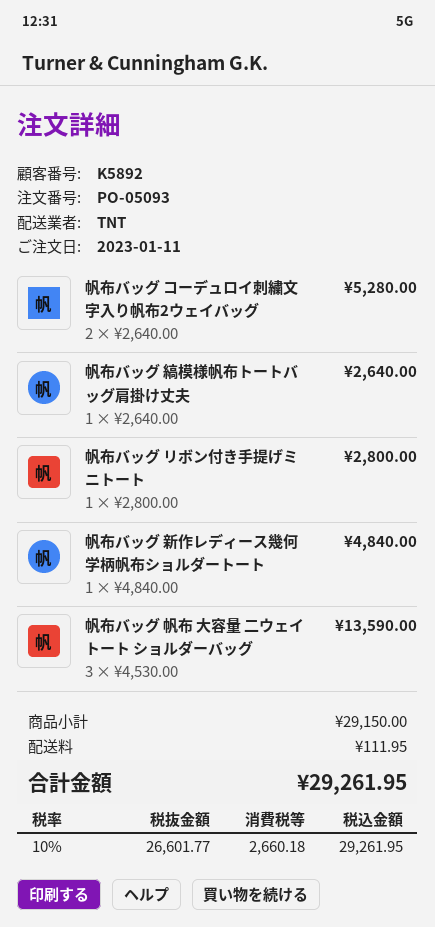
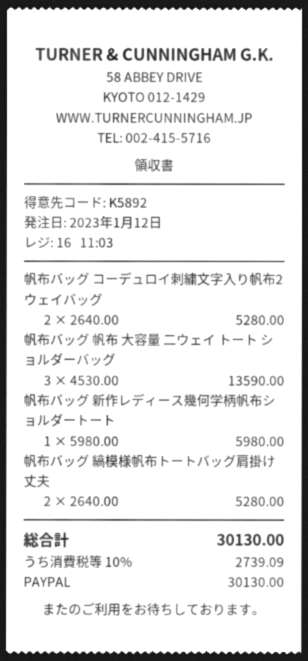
order date: 2023-01-11 -> 2023-01-12
帆布バッグ 縞模様帆布トートバッグ肩掛け丈夫: 1 x 2640.00 = 2640.00 -> 2 x 2640.00 = 5280.00
帆布バッグ リボン付き手提げミニトート: 1 x 2800.00 = 2800.00 -> none
帆布バッグ 新作レディース幾何学柄帆布ショルダートート: 1 x 4840.00 = 4840.00 -> 1 x 5980.00 = 5980.00
shipping: 111.95 -> none
tax: 10% = 2660.18 -> 10% = 2739.09
total: 29261.95 -> 30130.00

